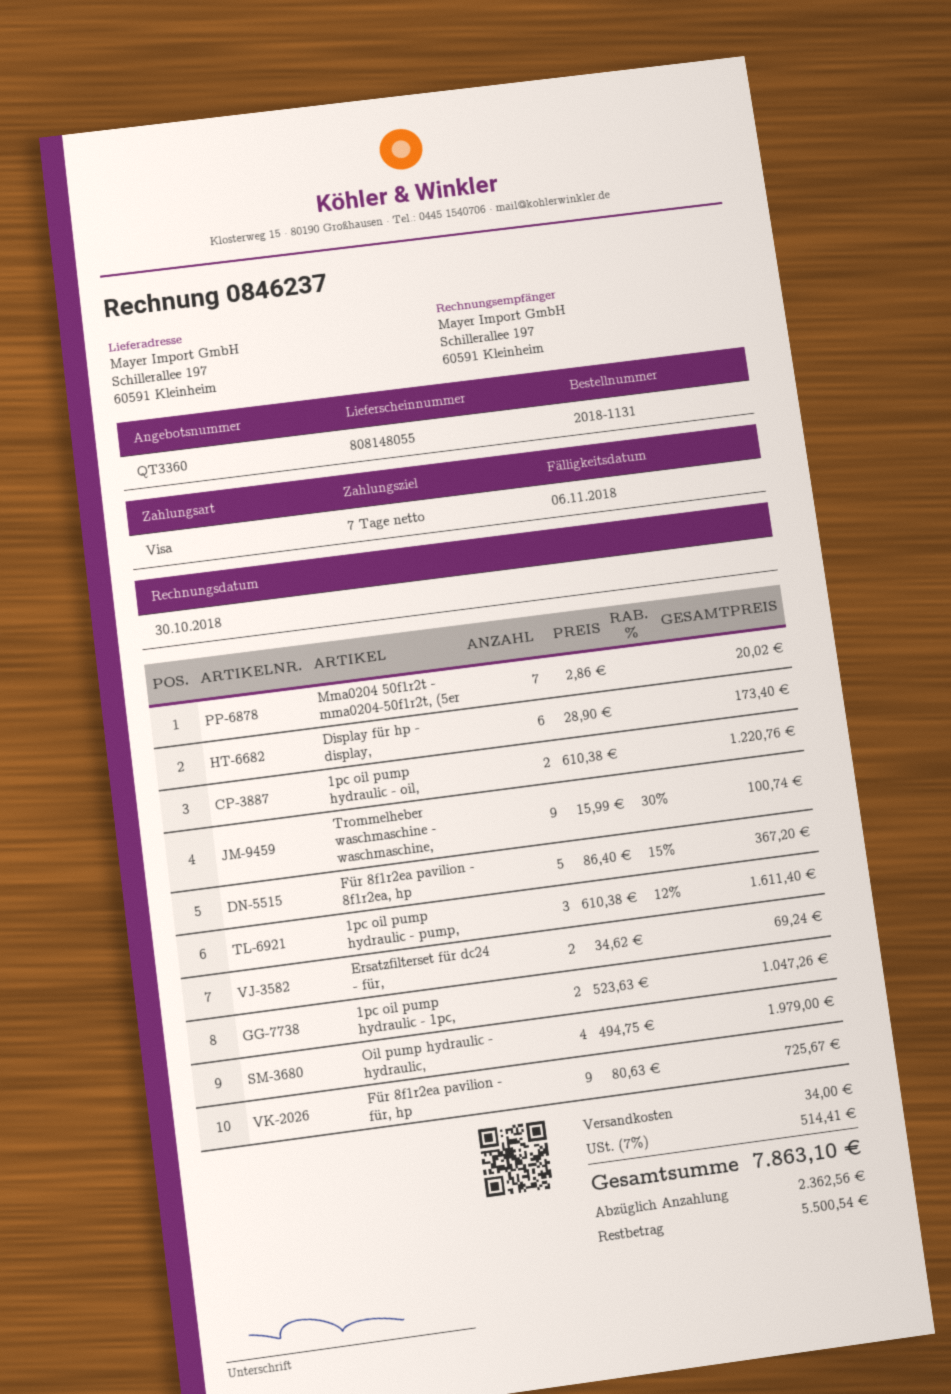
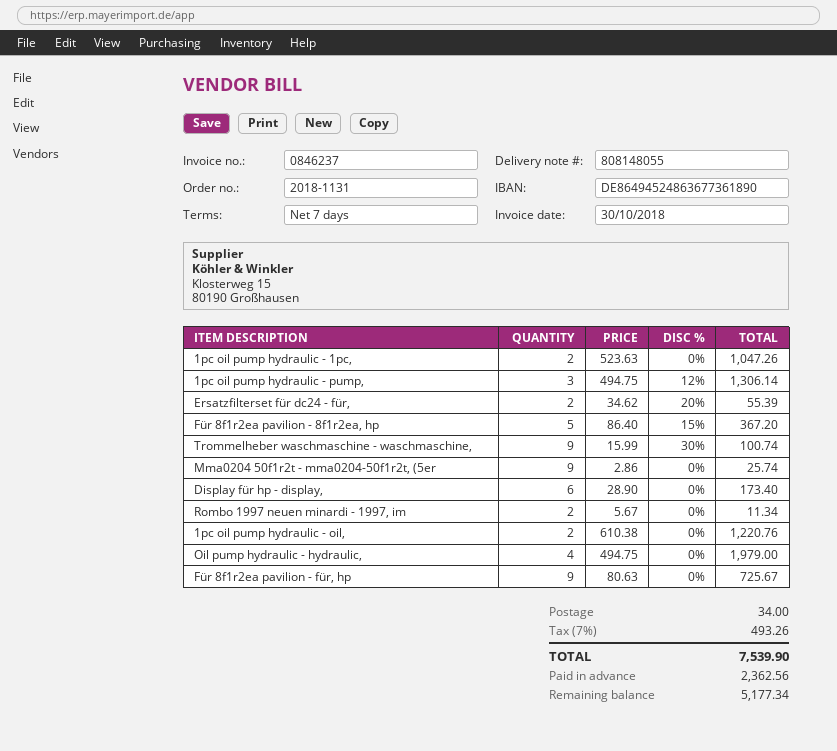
Mma0204 50f1r2t - mma0204-50f1r2t, (5er: 7 x 2.86 = 20.02 -> 9 x 2.86 = 25.74
1pc oil pump hydraulic - pump,: 3 x 610.38 - 12% = 1611.40 -> 3 x 494.75 - 12% = 1306.14
Ersatzfilterset für dc24 - für,: 2 x 34.62 = 69.24 -> 2 x 34.62 - 20% = 55.39
Rombo 1997 neuen minardi - 1997, im: none -> 2 x 5.67 = 11.34
tax: 7% = 514.41 -> 7% = 493.26
total: 7863.10 -> 7539.90
balance: 5500.54 -> 5177.34

